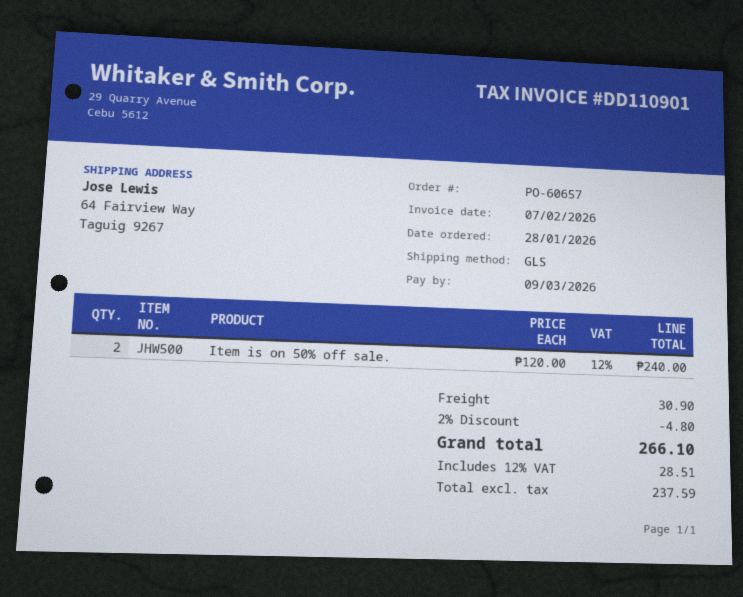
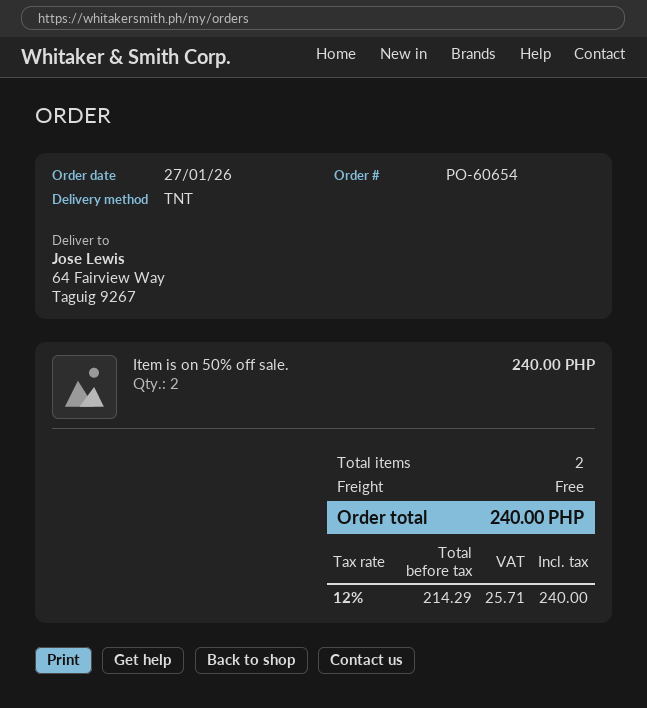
order number: PO-60657 -> PO-60654
order date: 2026-01-28 -> 2026-01-27
shipping method: GLS -> TNT
discount: 2% = 4.80 -> none
shipping: 30.90 -> 0.00
net: 237.59 -> 214.29
tax: 12% = 28.51 -> 12% = 25.71
total: 266.10 -> 240.00

